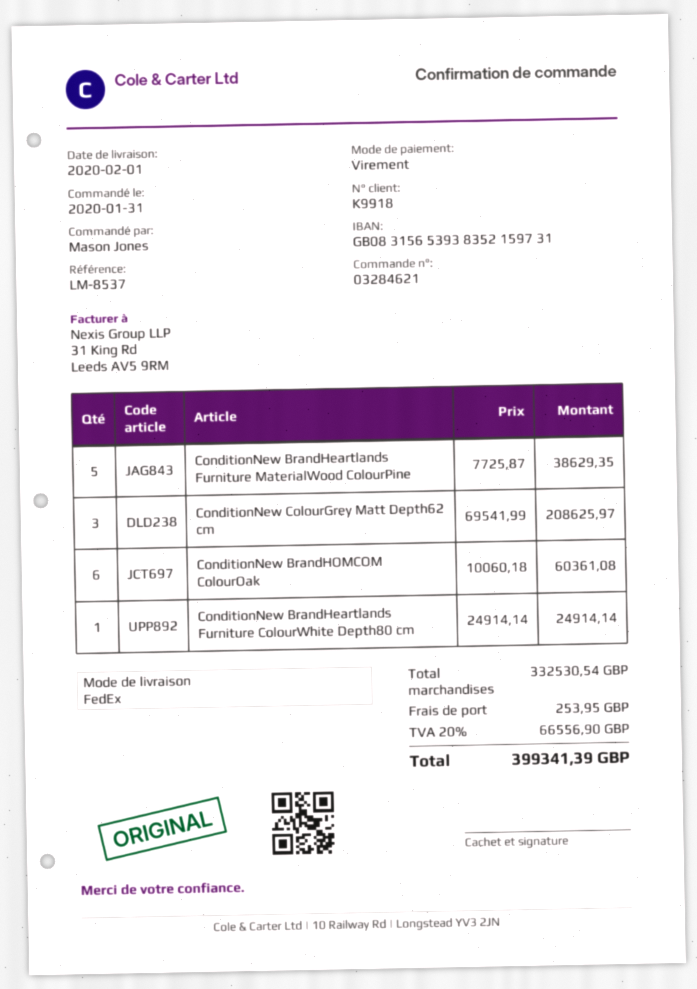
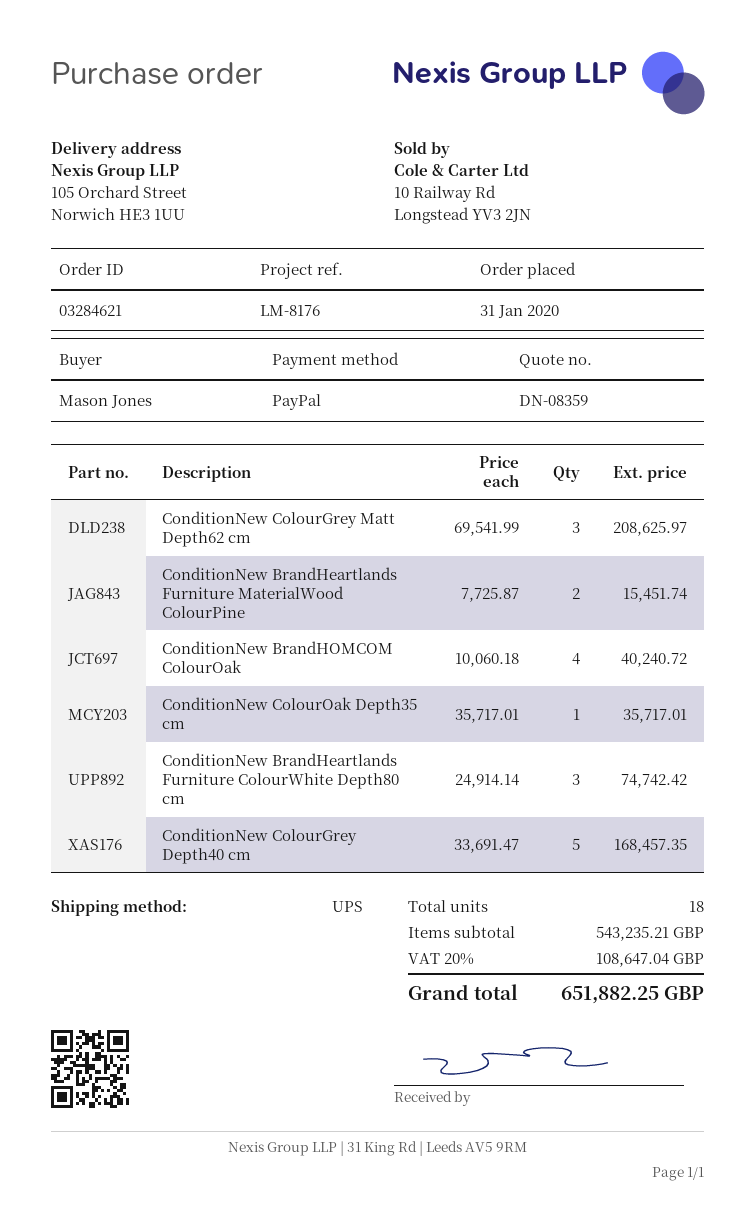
reference: LM-8537 -> LM-8176
payment method: bank transfer -> PayPal
shipping method: FedEx -> UPS
ConditionNew BrandHeartlands Furniture MaterialWood ColourPine: 5 x 7725.87 = 38629.35 -> 2 x 7725.87 = 15451.74
ConditionNew BrandHOMCOM ColourOak: 6 x 10060.18 = 60361.08 -> 4 x 10060.18 = 40240.72
ConditionNew BrandHeartlands Furniture ColourWhite Depth80 cm: 1 x 24914.14 = 24914.14 -> 3 x 24914.14 = 74742.42
ConditionNew ColourOak Depth35 cm: none -> 1 x 35717.01 = 35717.01
ConditionNew ColourGrey Depth40 cm: none -> 5 x 33691.47 = 168457.35
subtotal: 332530.54 -> 543235.21
shipping: 253.95 -> none
tax: 20% = 66556.90 -> 20% = 108647.04
total: 399341.39 -> 651882.25

